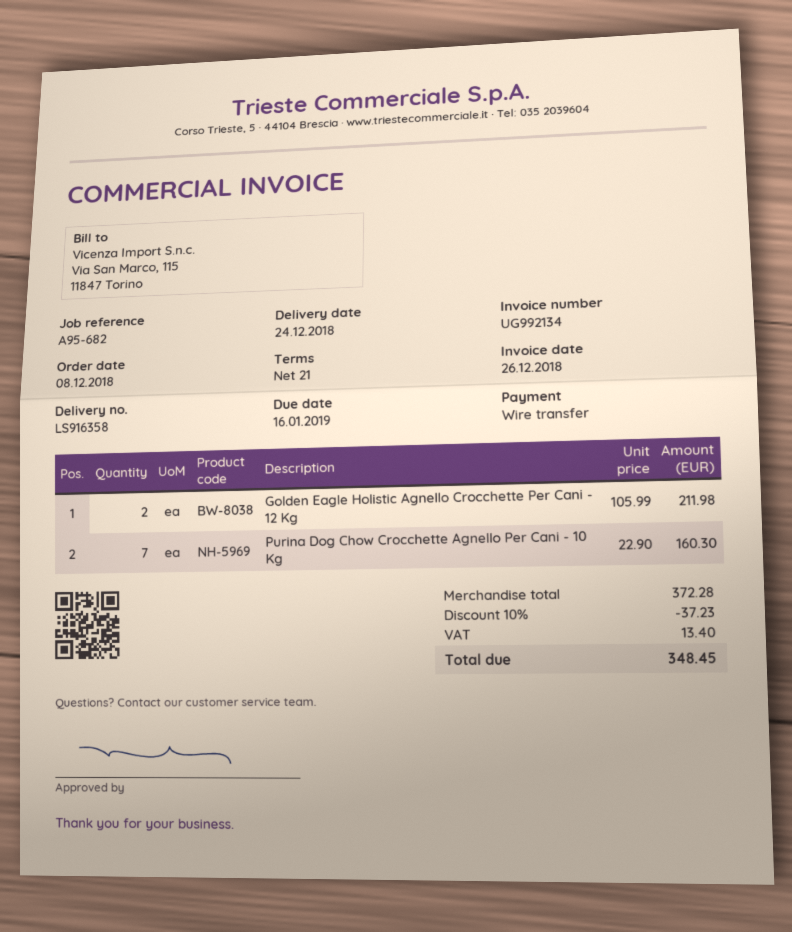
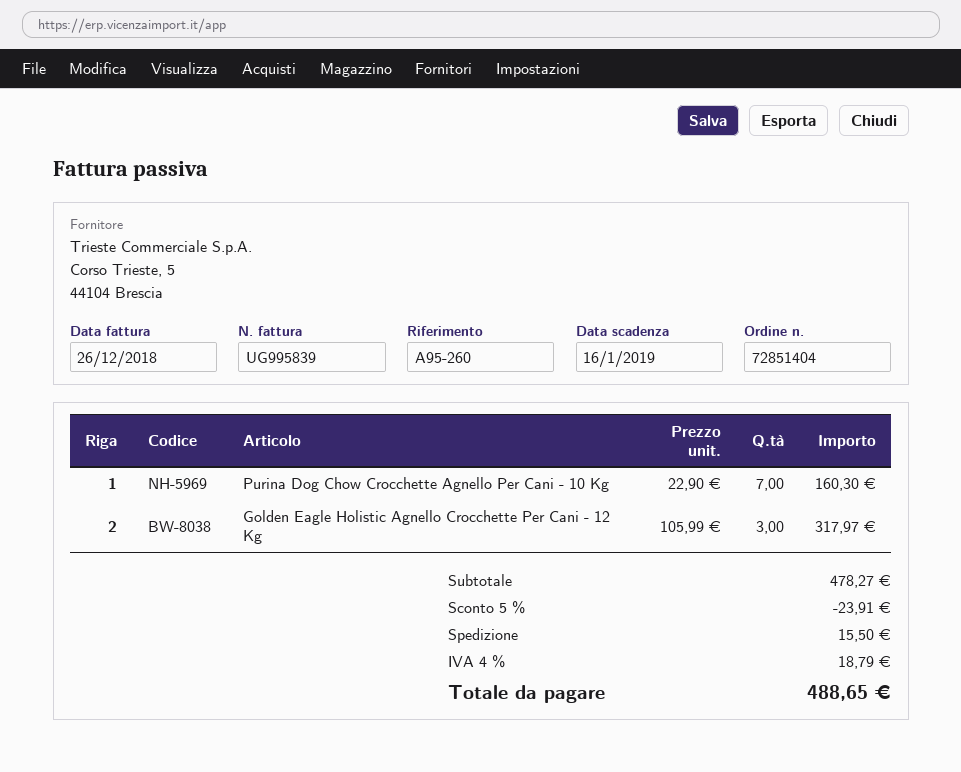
invoice number: UG992134 -> UG995839
reference: A95-682 -> A95-260
Golden Eagle Holistic Agnello Crocchette Per Cani - 12 Kg: 2 x 105.99 = 211.98 -> 3 x 105.99 = 317.97
subtotal: 372.28 -> 478.27
discount: 10% = 37.23 -> 5% = 23.91
shipping: none -> 15.50
tax: 13.40 -> 18.79
total: 348.45 -> 488.65

